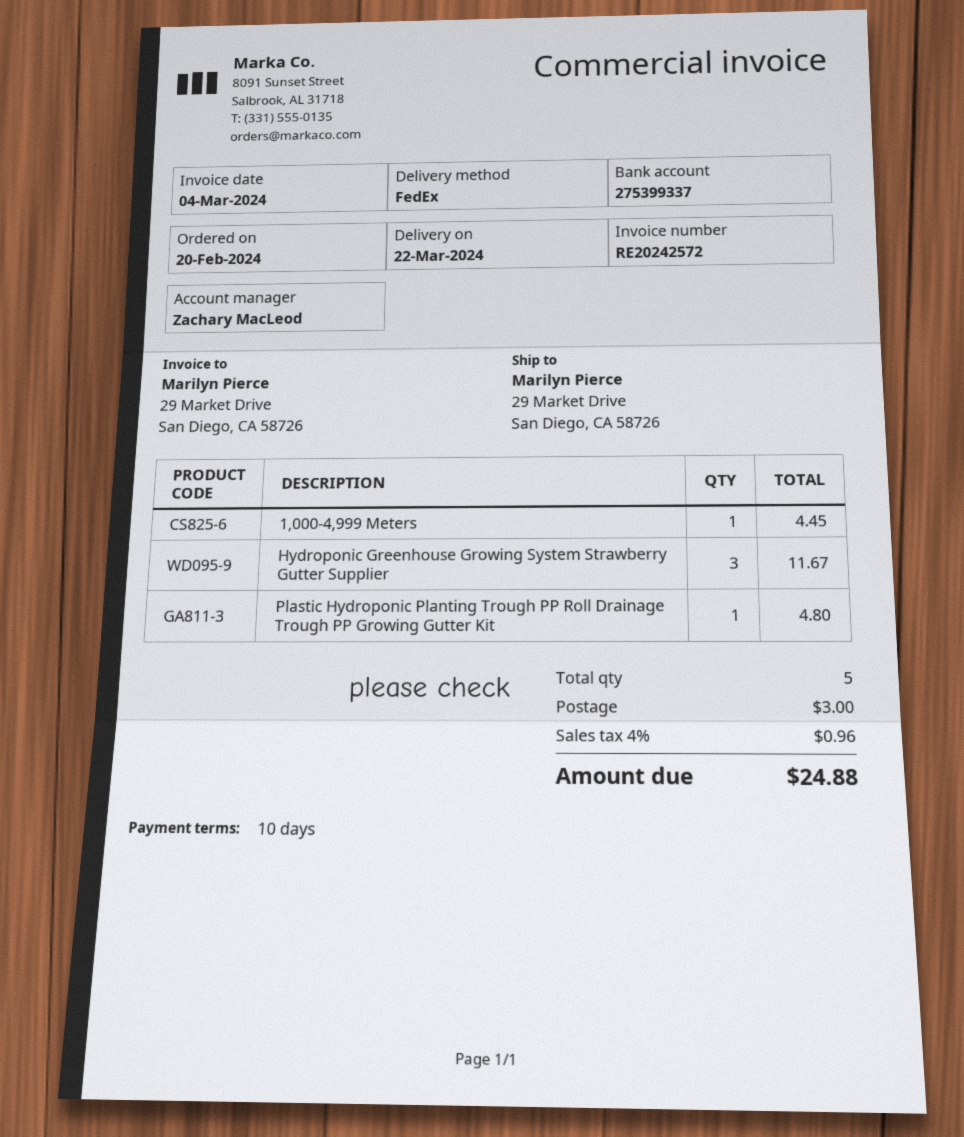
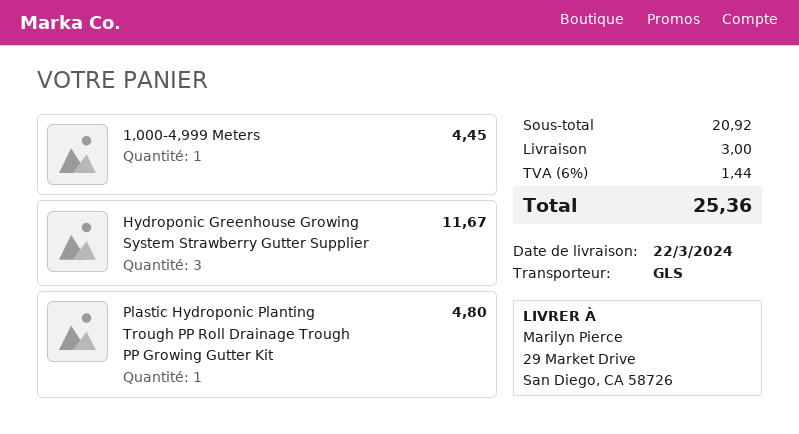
shipping method: FedEx -> GLS
tax: 4% = 0.96 -> 6% = 1.44
total: 24.88 -> 25.36

